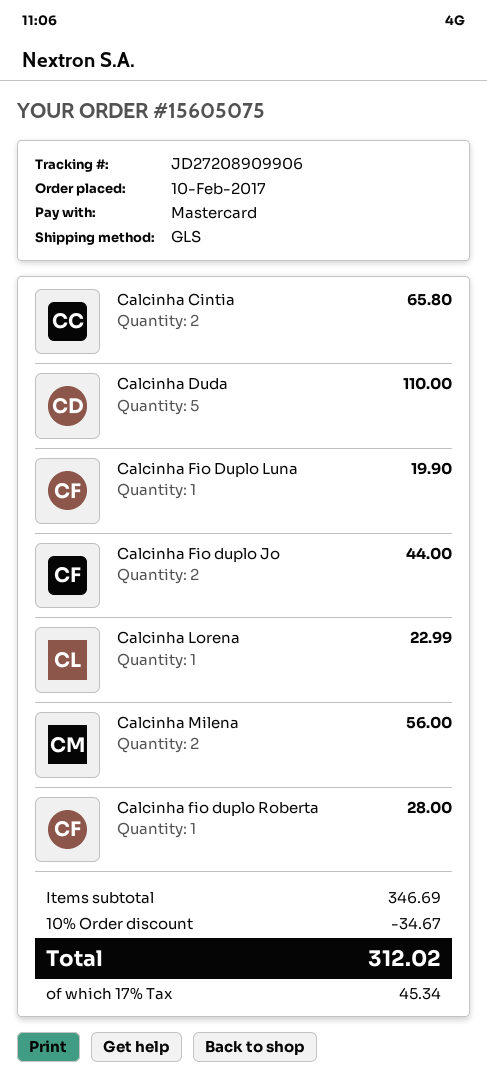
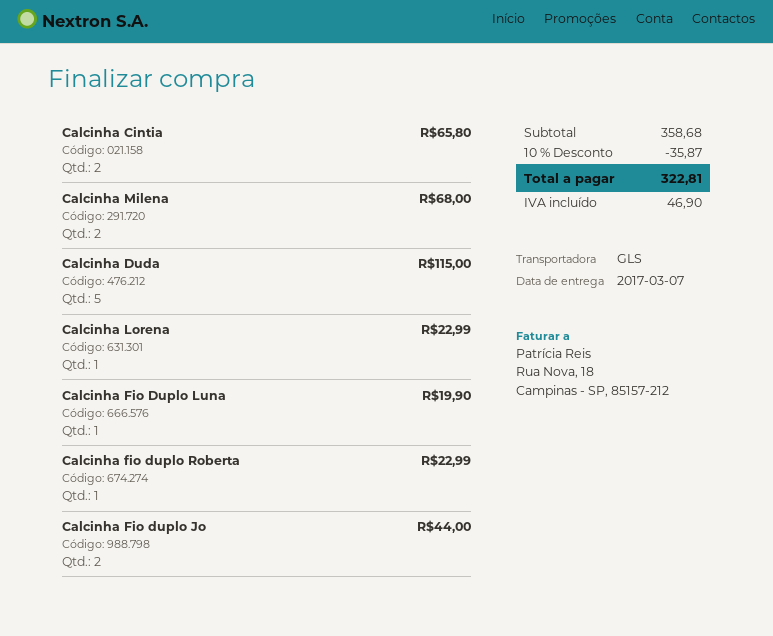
Calcinha Duda: 5 for 110.00 -> 5 for 115.00
Calcinha Milena: 2 for 56.00 -> 2 for 68.00
Calcinha fio duplo Roberta: 1 for 28.00 -> 1 for 22.99
subtotal: 346.69 -> 358.68
discount: 10% = 34.67 -> 10% = 35.87
tax: 45.34 -> 46.90
total: 312.02 -> 322.81

